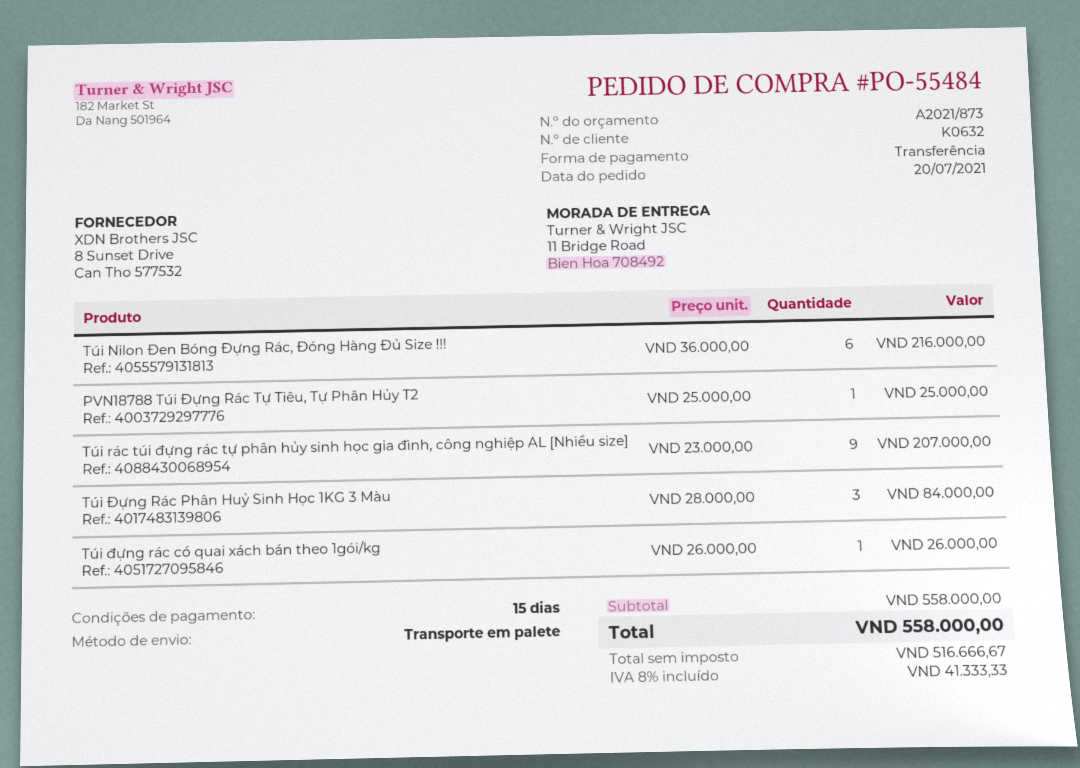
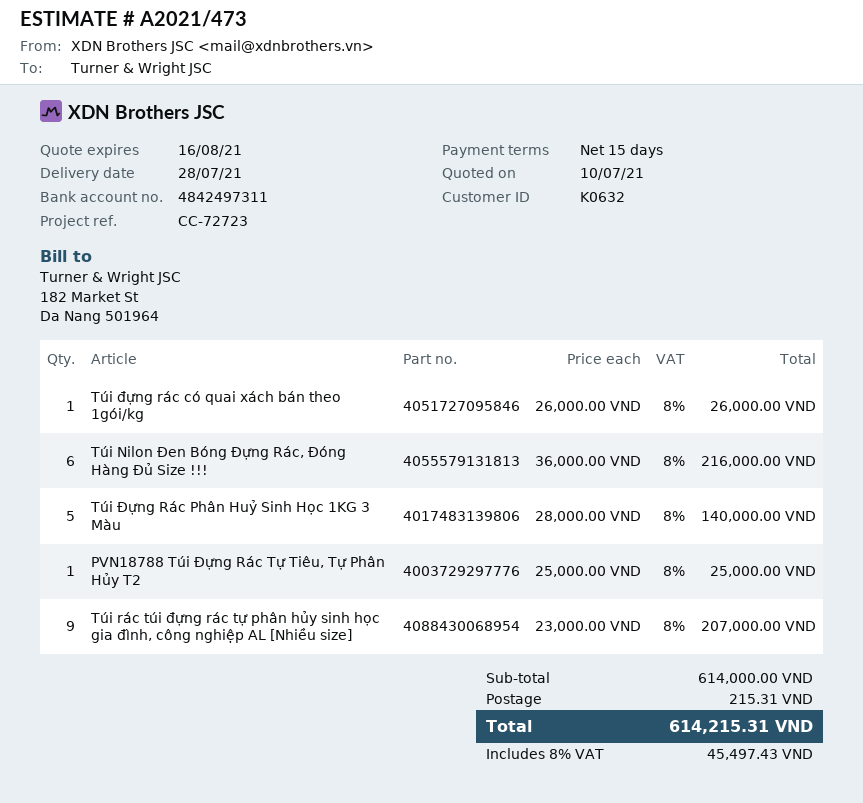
quote number: A2021/873 -> A2021/473
Túi Đựng Rác Phân Huỷ Sinh Học 1KG 3 Màu: 3 x 28000.00 = 84000.00 -> 5 x 28000.00 = 140000.00
subtotal: 558000.00 -> 614000.00
shipping: none -> 215.31
tax: 8% = 41333.33 -> 8% = 45497.43
total: 558000.00 -> 614215.31

